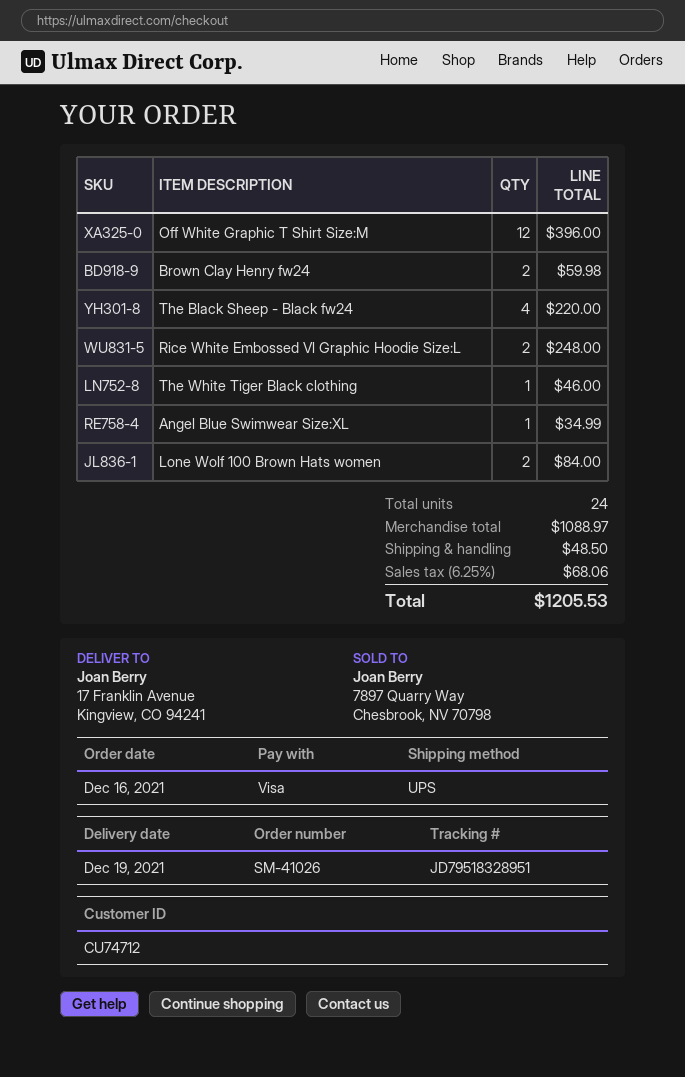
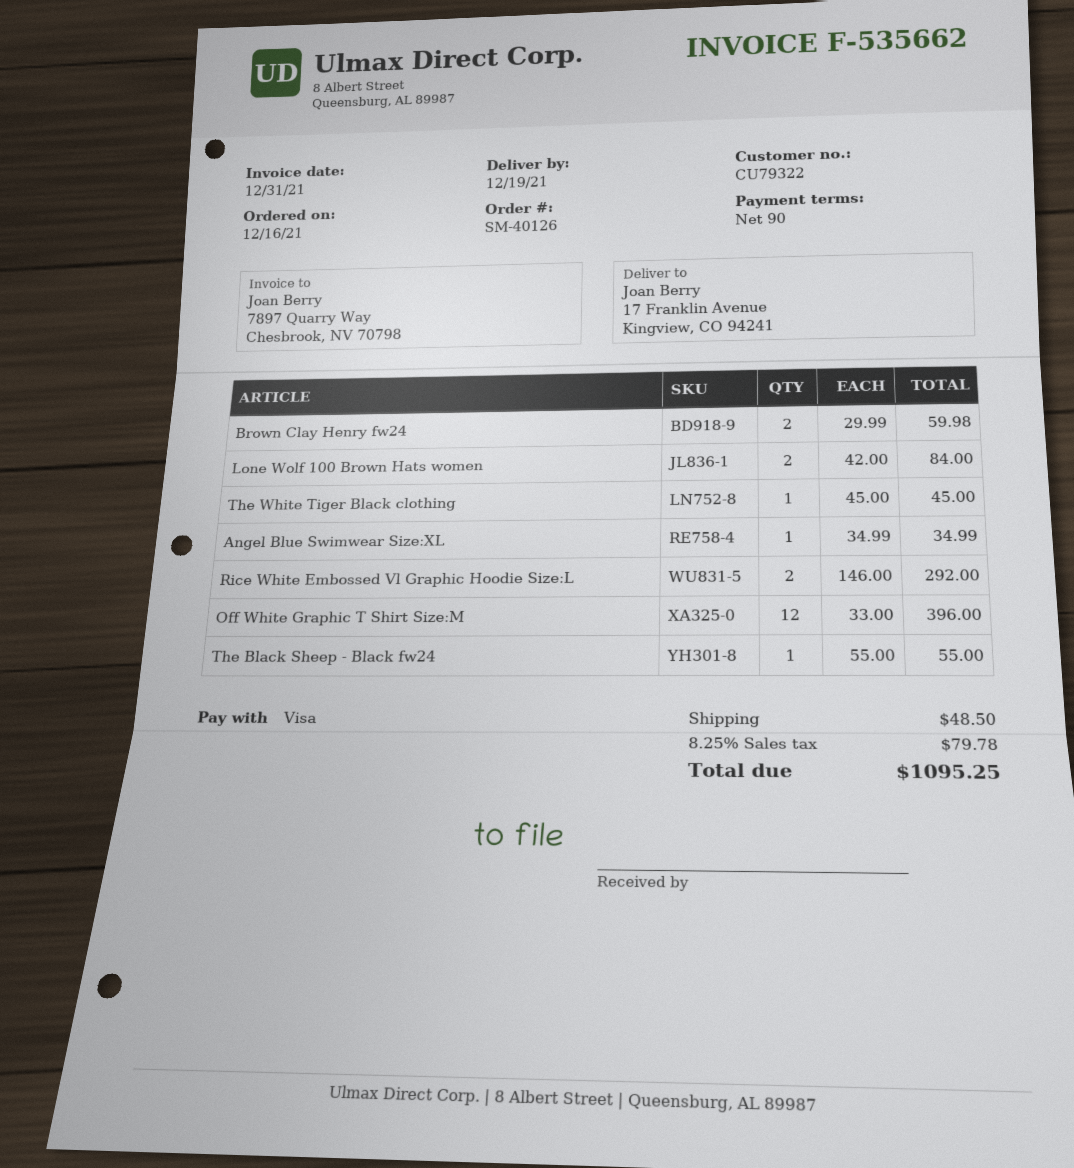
order number: SM-41026 -> SM-40126
customer number: CU74712 -> CU79322
The Black Sheep - Black fw24: 4 for 220.00 -> 1 for 55.00
Rice White Embossed Vl Graphic Hoodie Size:L: 2 for 248.00 -> 2 for 292.00
The White Tiger Black clothing: 1 for 46.00 -> 1 for 45.00
tax: 6.25% = 68.06 -> 8.25% = 79.78
total: 1205.53 -> 1095.25

